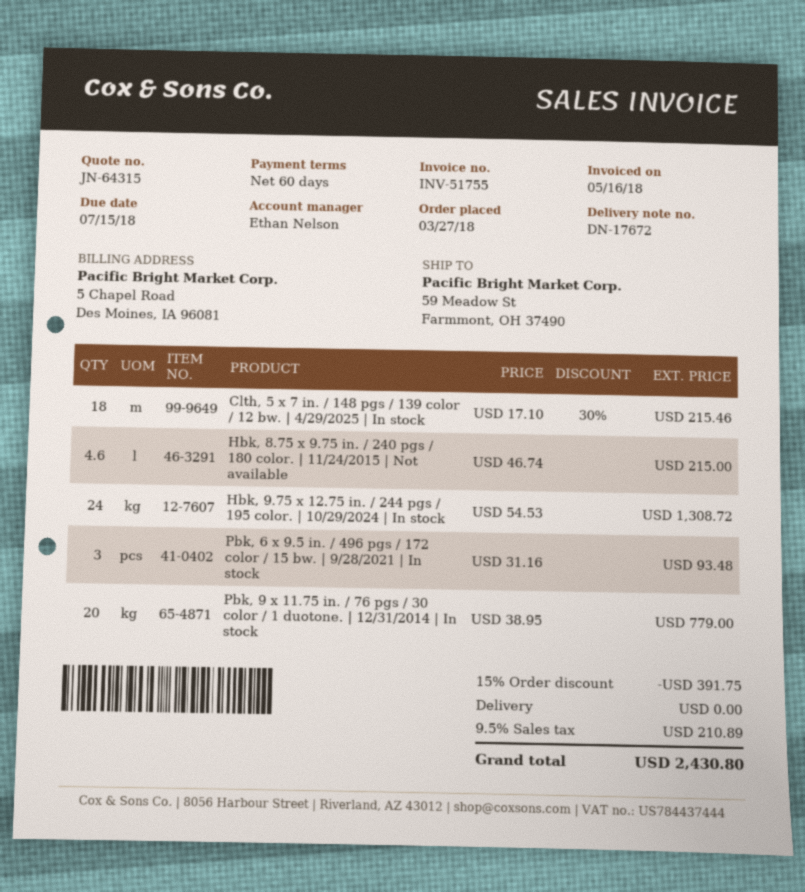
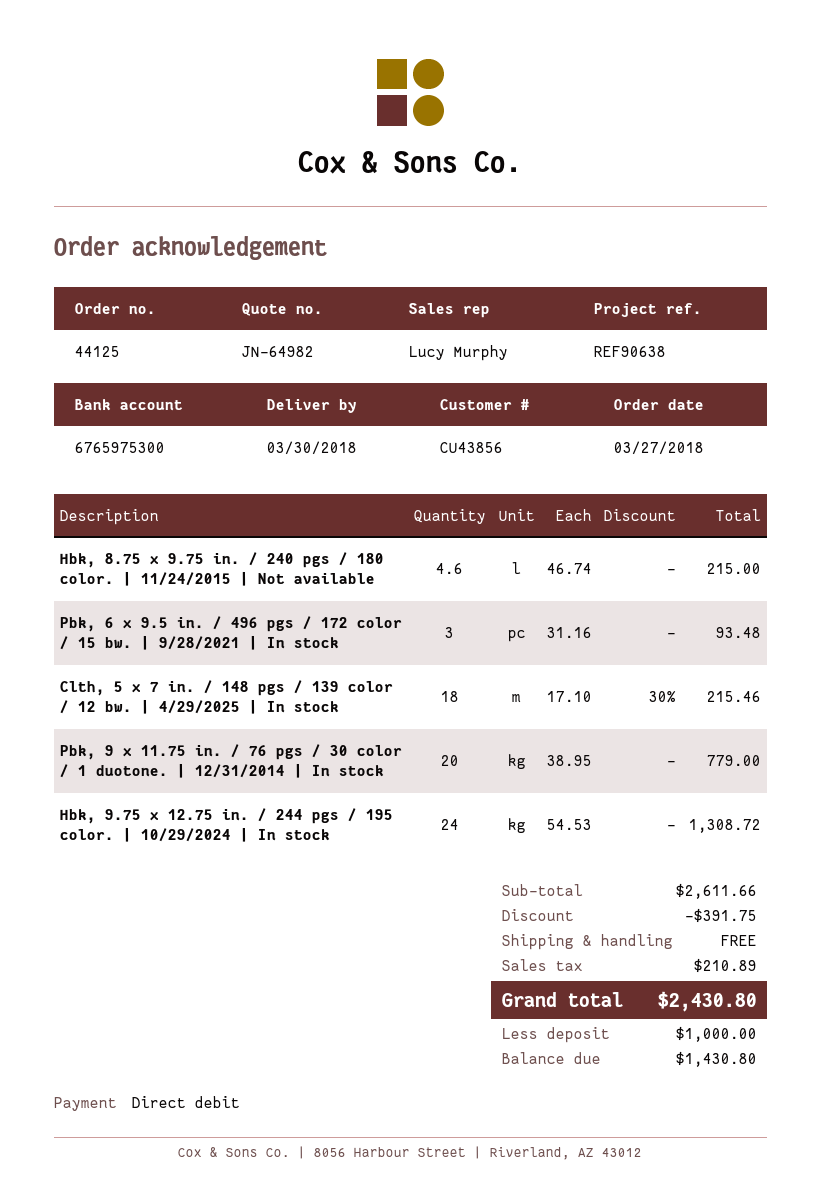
quote number: JN-64315 -> JN-64982
sales rep: Ethan Nelson -> Lucy Murphy

